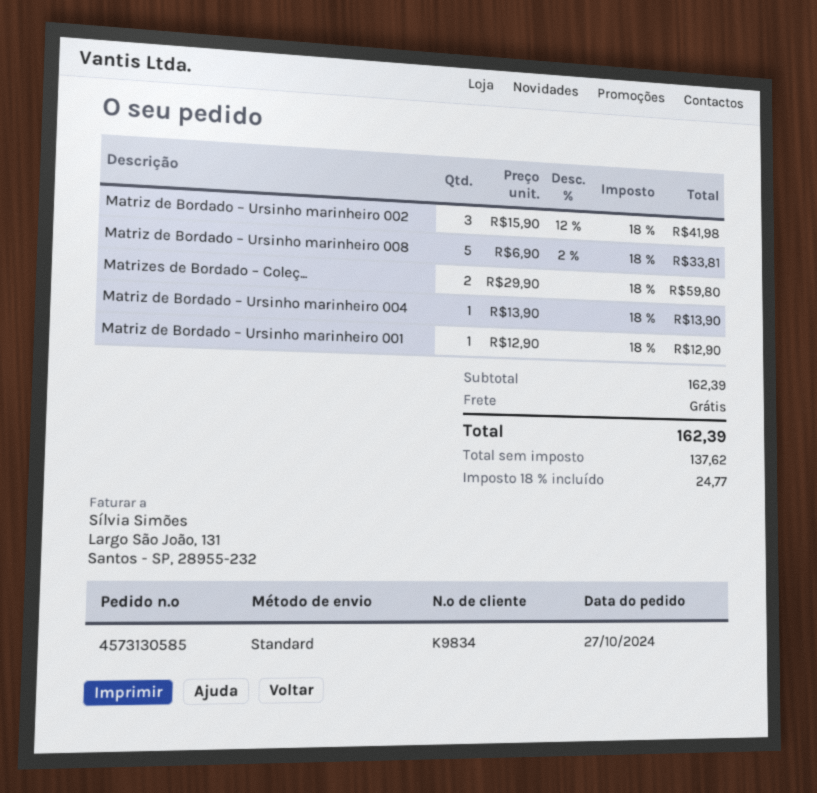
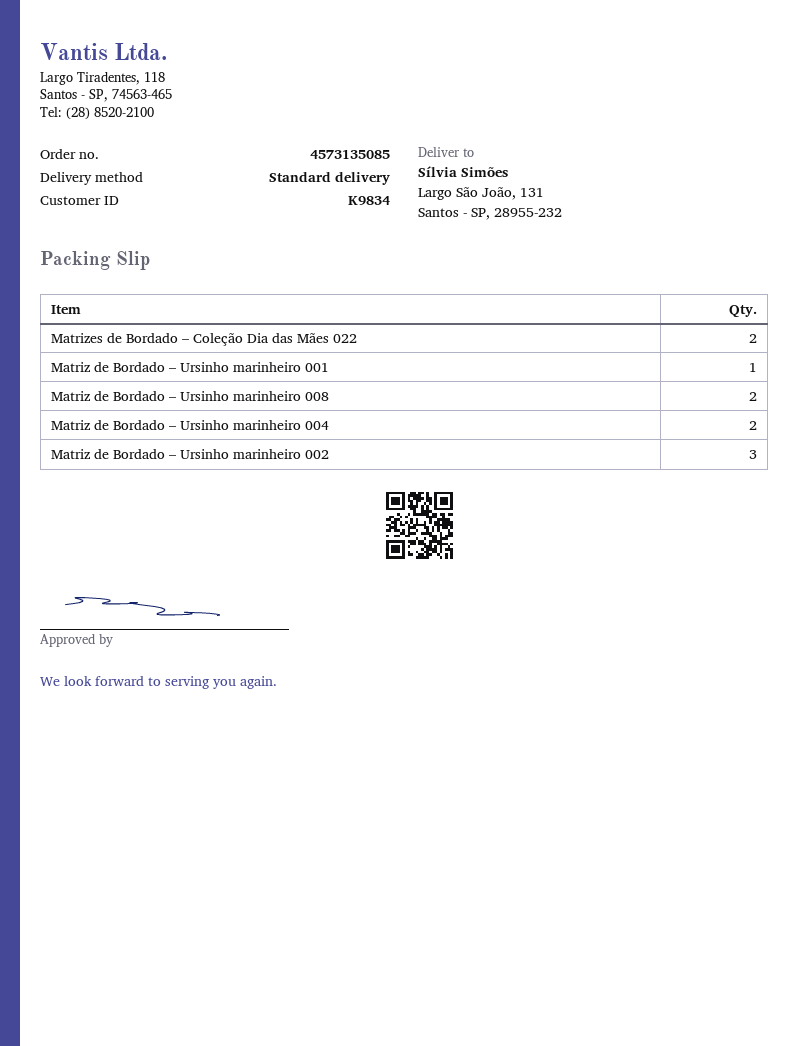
order number: 4573130585 -> 4573135085
Matriz de Bordado – Ursinho marinheiro 008: 5 -> 2
Matriz de Bordado – Ursinho marinheiro 004: 1 -> 2

